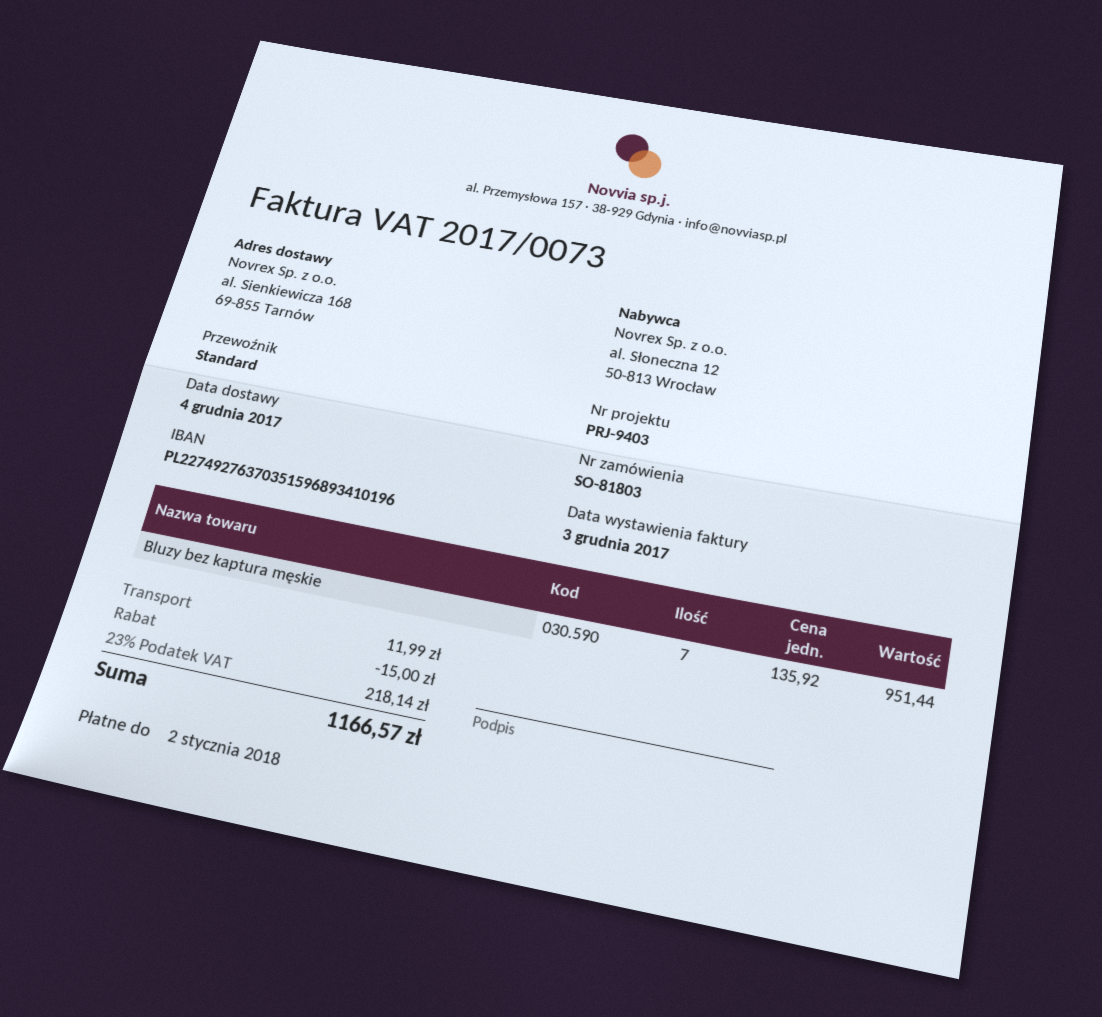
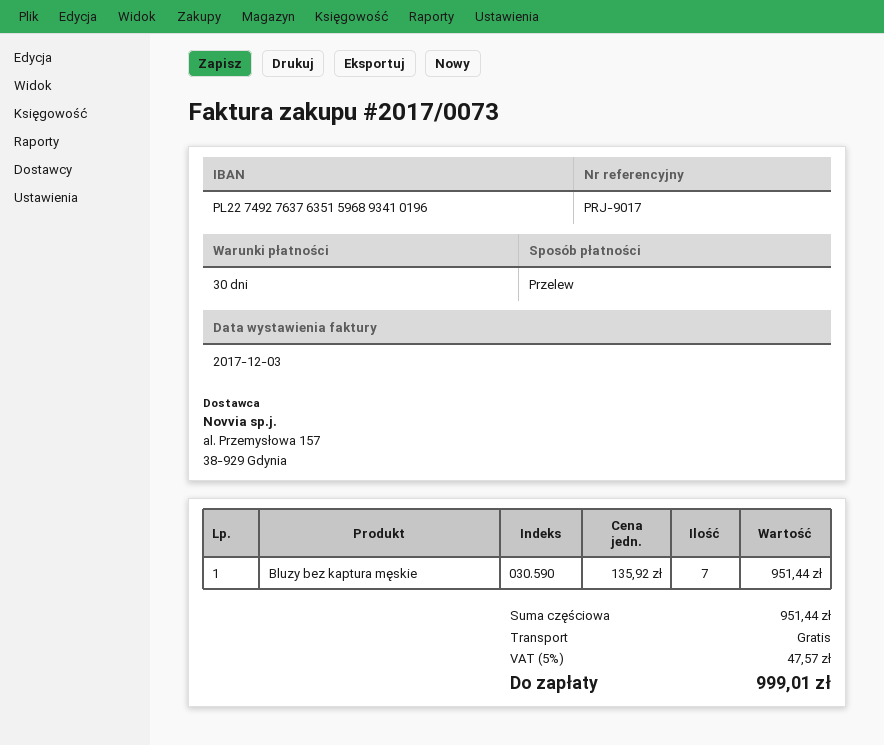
reference: PRJ-9403 -> PRJ-9017
bank account: PL22749276370351596893410196 -> PL22749276376351596893410196
discount: 15.00 -> none
shipping: 11.99 -> 0.00
tax: 23% = 218.14 -> 5% = 47.57
total: 1166.57 -> 999.01

